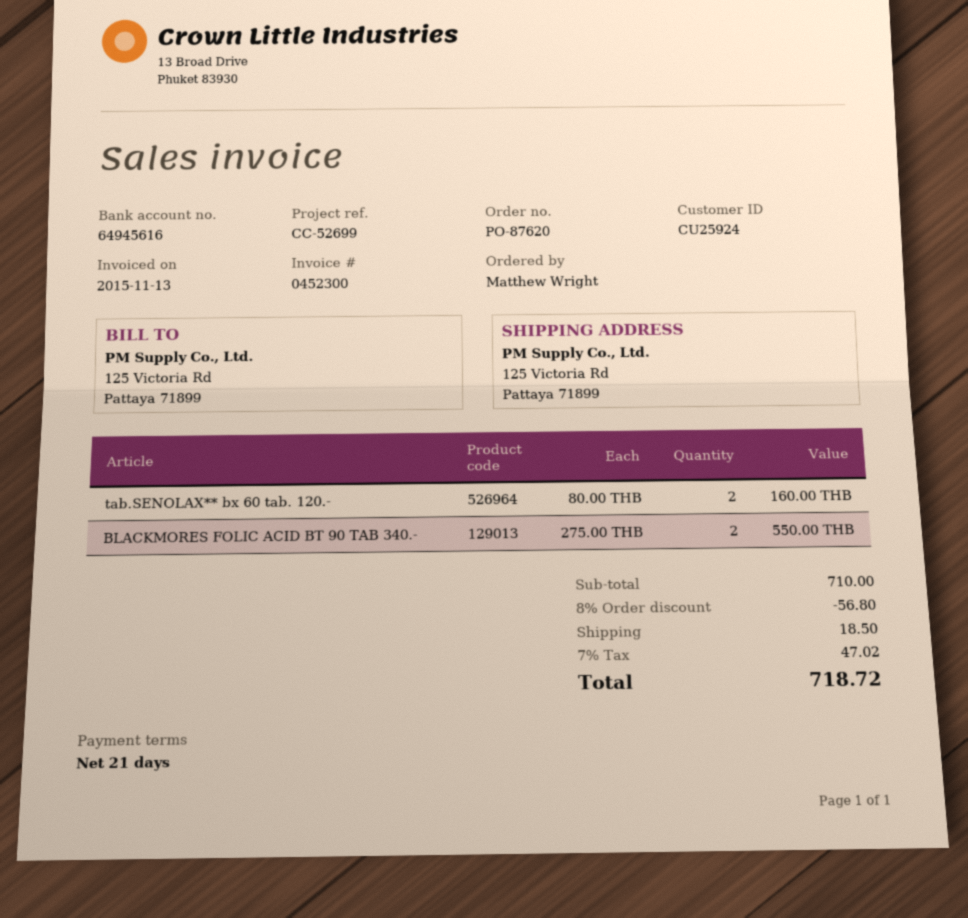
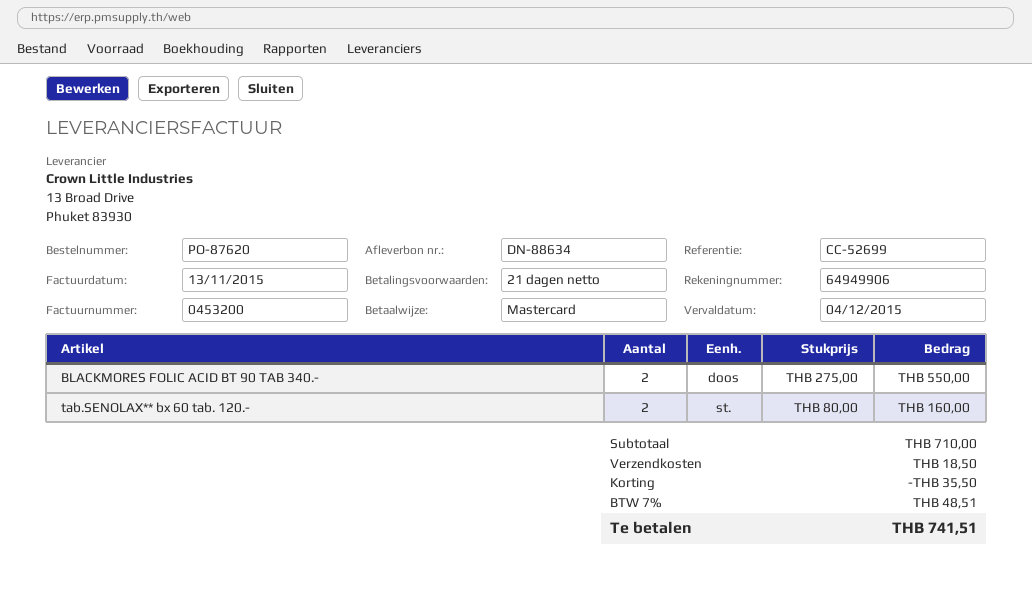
invoice number: 0452300 -> 0453200
bank account: 64945616 -> 64949906
discount: 56.80 -> 35.50
tax: 7% = 47.02 -> 7% = 48.51
total: 718.72 -> 741.51

